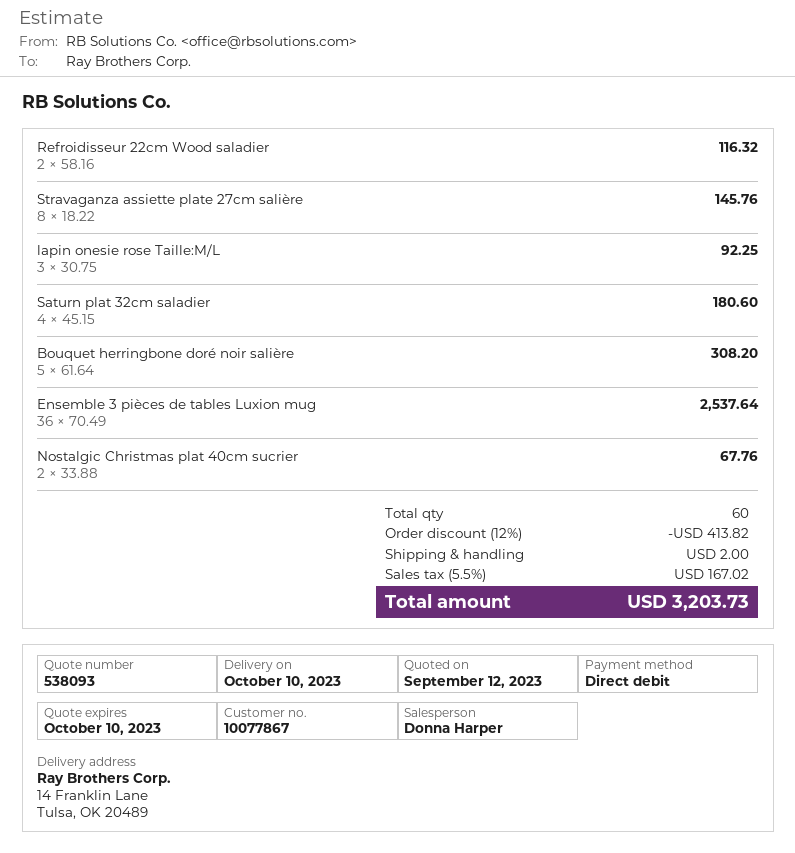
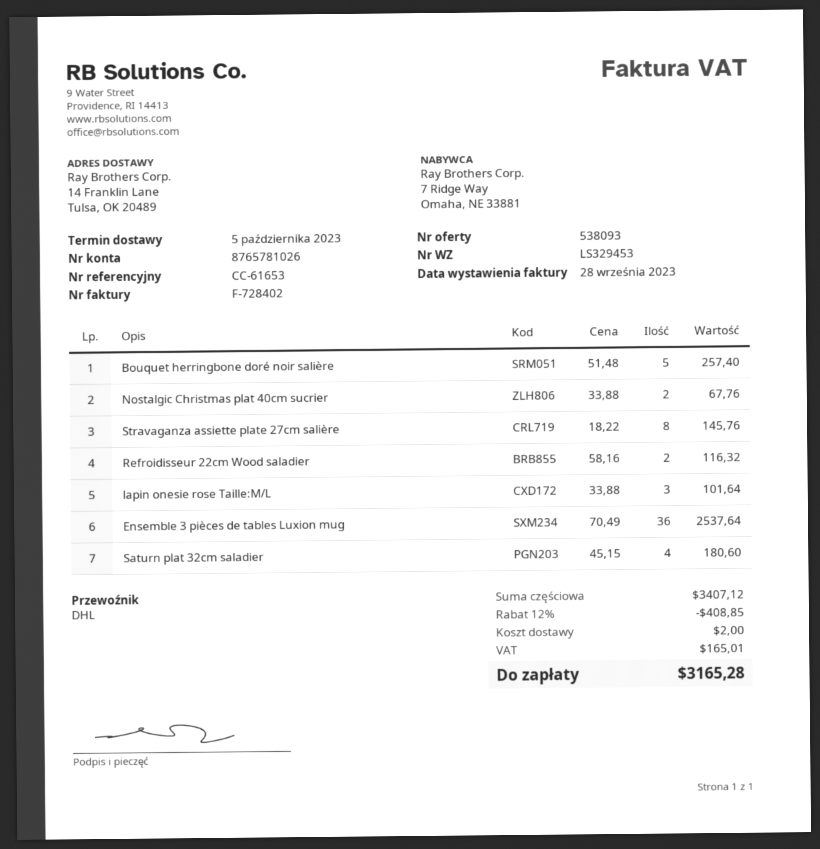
delivery date: 2023-10-10 -> 2023-10-05
lapin onesie rose Taille:M/L: 3 x 30.75 = 92.25 -> 3 x 33.88 = 101.64
Bouquet herringbone doré noir salière: 5 x 61.64 = 308.20 -> 5 x 51.48 = 257.40
discount: 12% = 413.82 -> 12% = 408.85
tax: 167.02 -> 165.01
total: 3203.73 -> 3165.28

